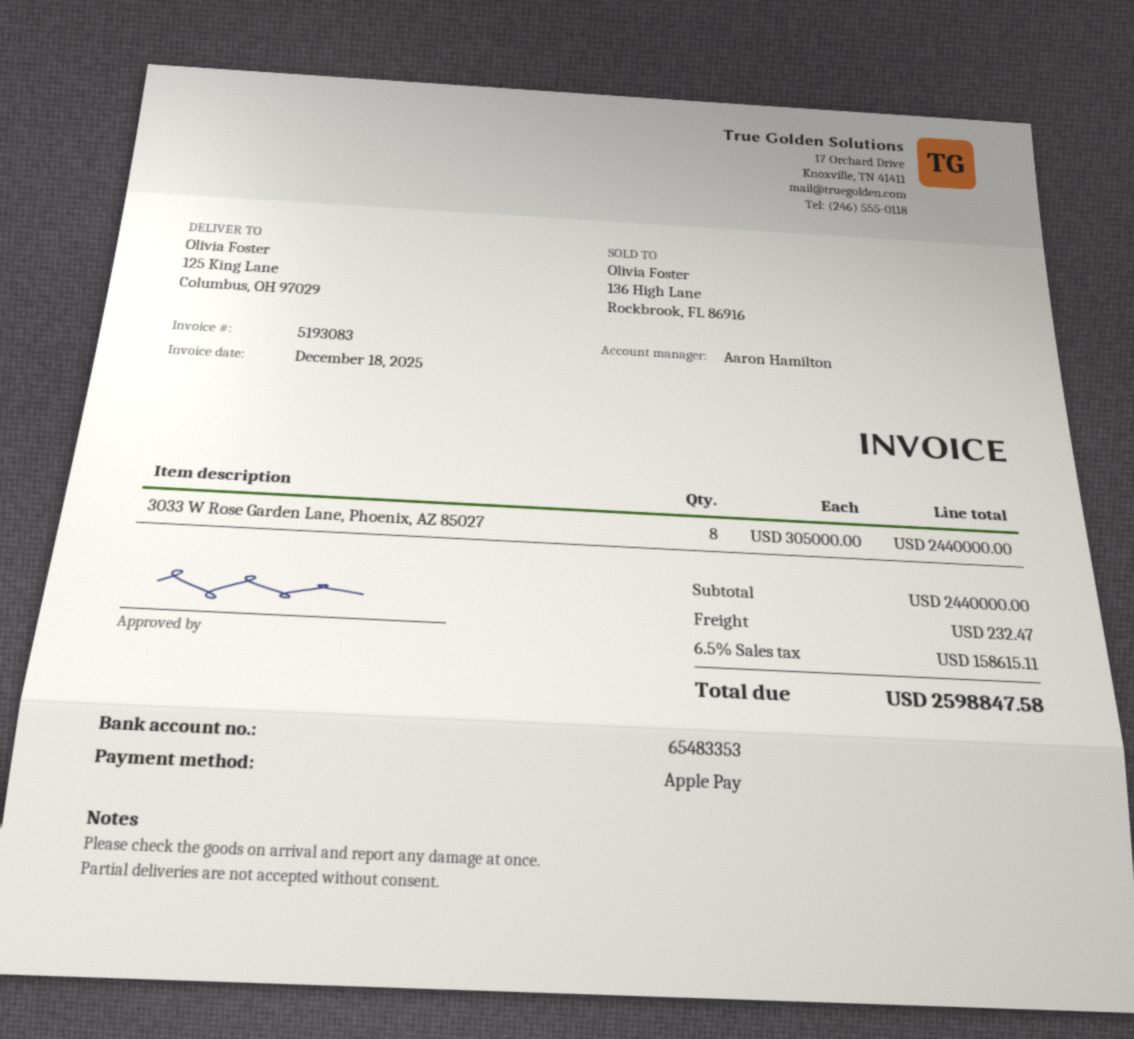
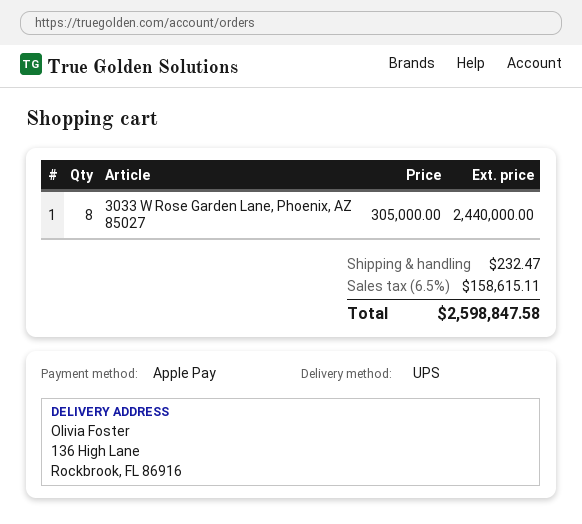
ship to: 125 King Lane, Columbus, OH 97029 -> 136 High Lane, Rockbrook, FL 86916

